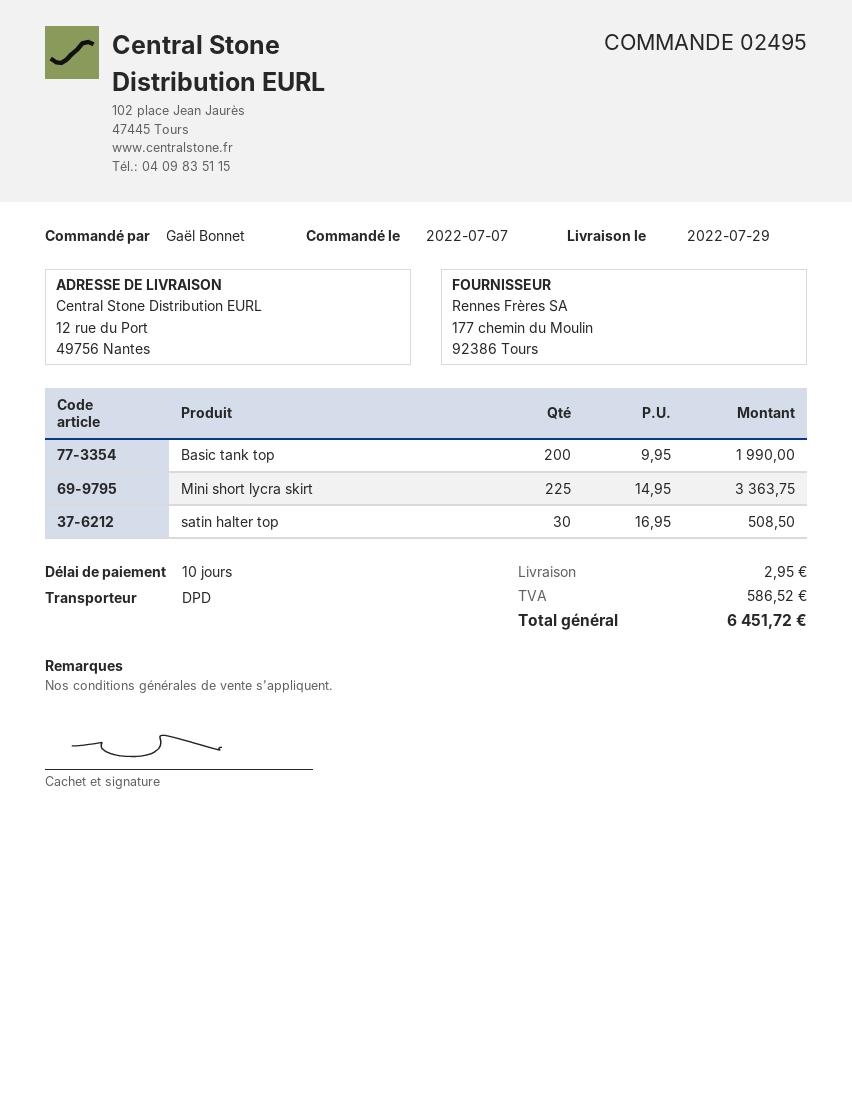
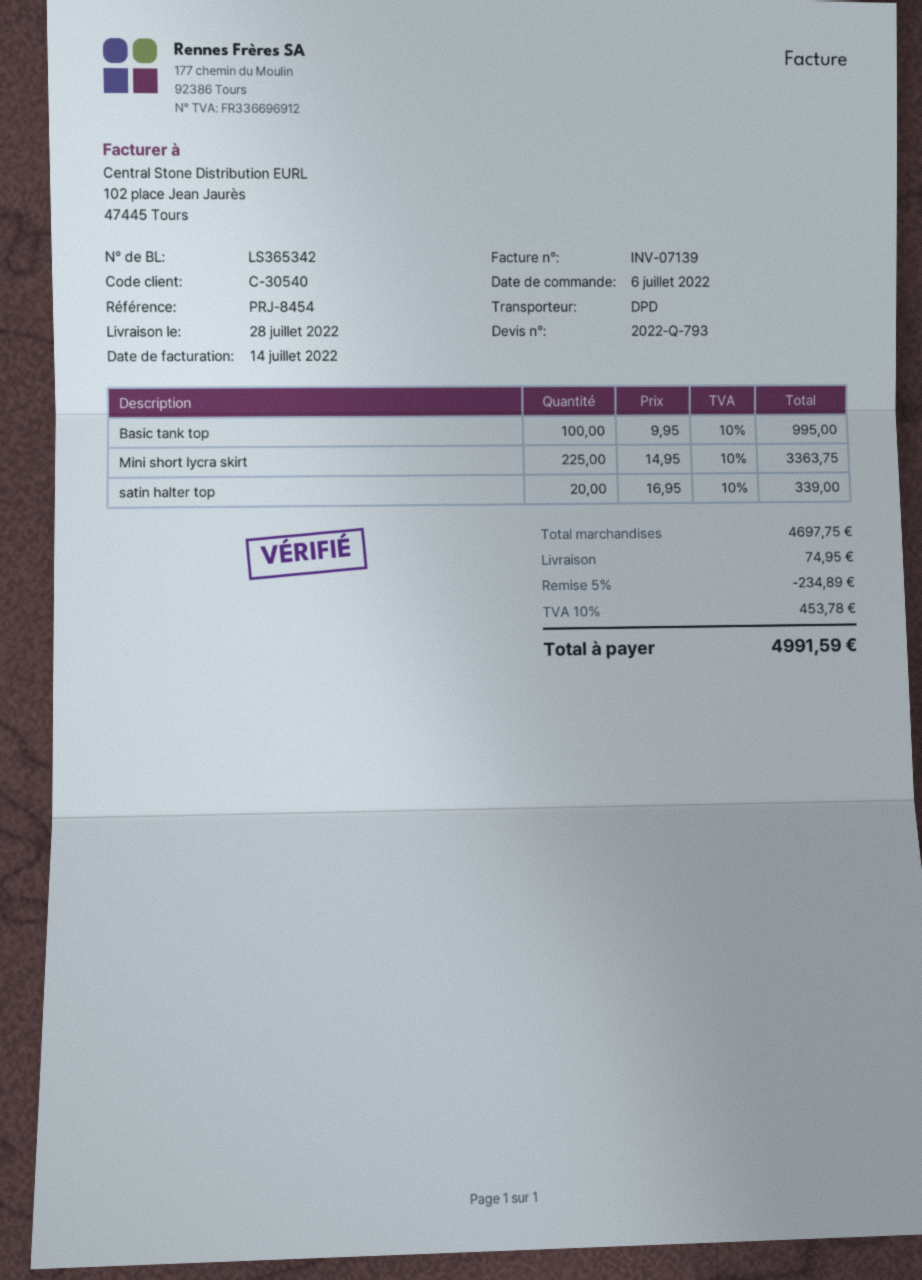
order date: 2022-07-07 -> 2022-07-06
delivery date: 2022-07-29 -> 2022-07-28
Basic tank top: 200 x 9.95 = 1990.00 -> 100 x 9.95 = 995.00
satin halter top: 30 x 16.95 = 508.50 -> 20 x 16.95 = 339.00
discount: none -> 5% = 234.89
shipping: 2.95 -> 74.95
tax: 586.52 -> 453.78
total: 6451.72 -> 4991.59

